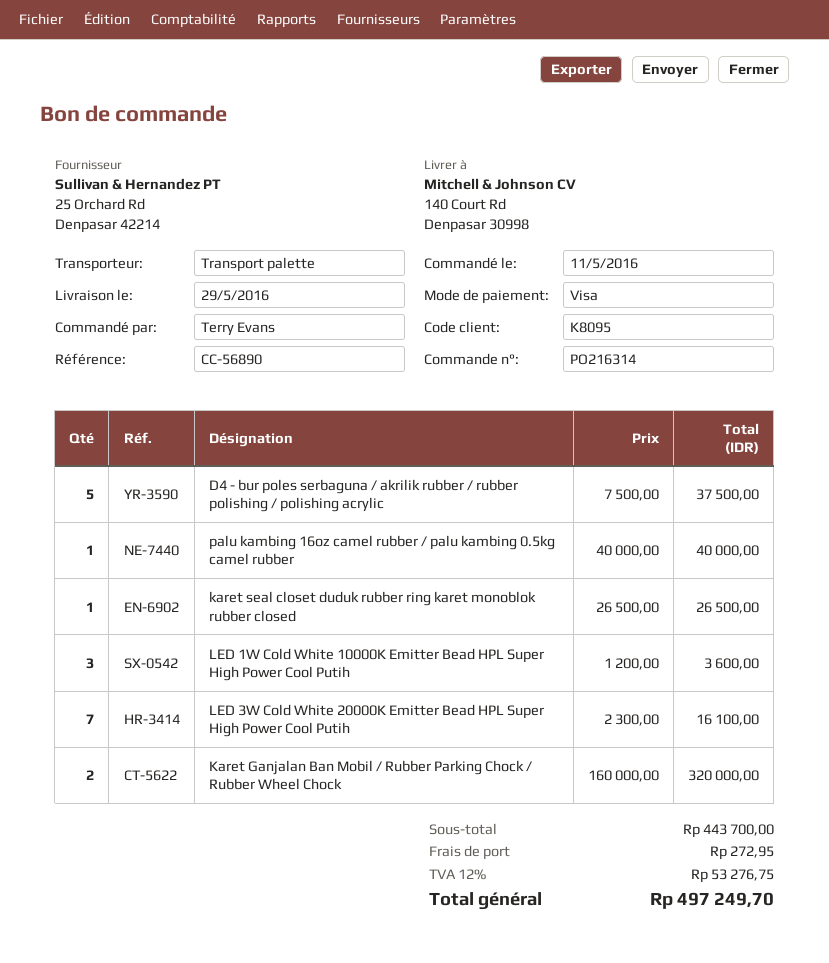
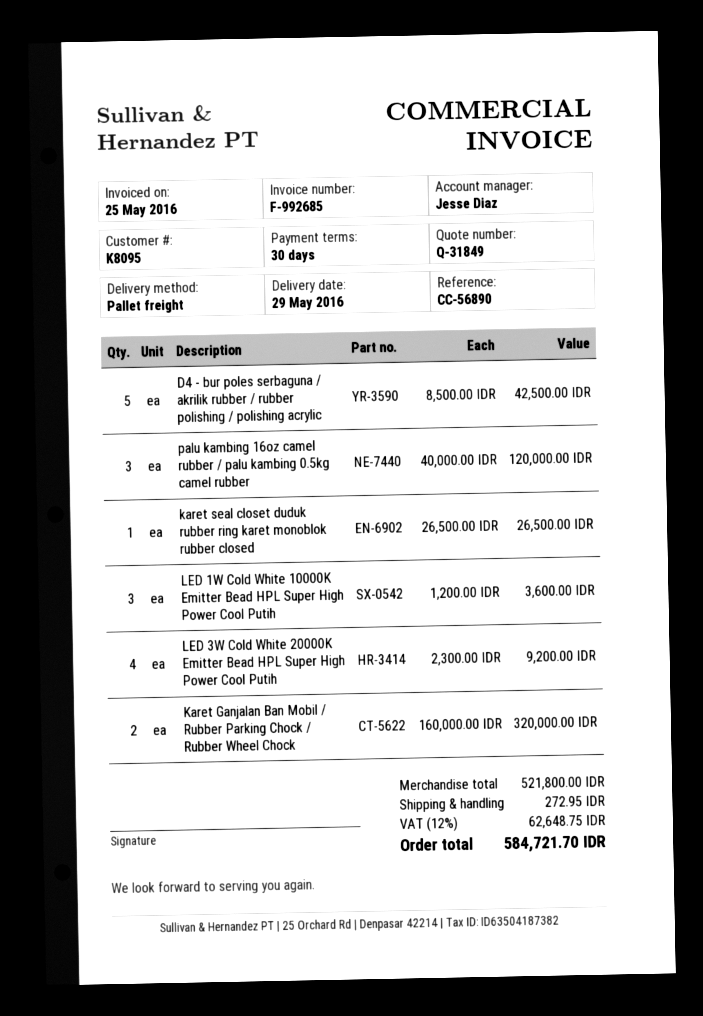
D4 - bur poles serbaguna / akrilik rubber / rubber polishing / polishing acrylic: 5 x 7500.00 = 37500.00 -> 5 x 8500.00 = 42500.00
palu kambing 16oz camel rubber / palu kambing 0.5kg camel rubber: 1 x 40000.00 = 40000.00 -> 3 x 40000.00 = 120000.00
LED 3W Cold White 20000K Emitter Bead HPL Super High Power Cool Putih: 7 x 2300.00 = 16100.00 -> 4 x 2300.00 = 9200.00
subtotal: 443700.00 -> 521800.00
tax: 12% = 53276.75 -> 12% = 62648.75
total: 497249.70 -> 584721.70

